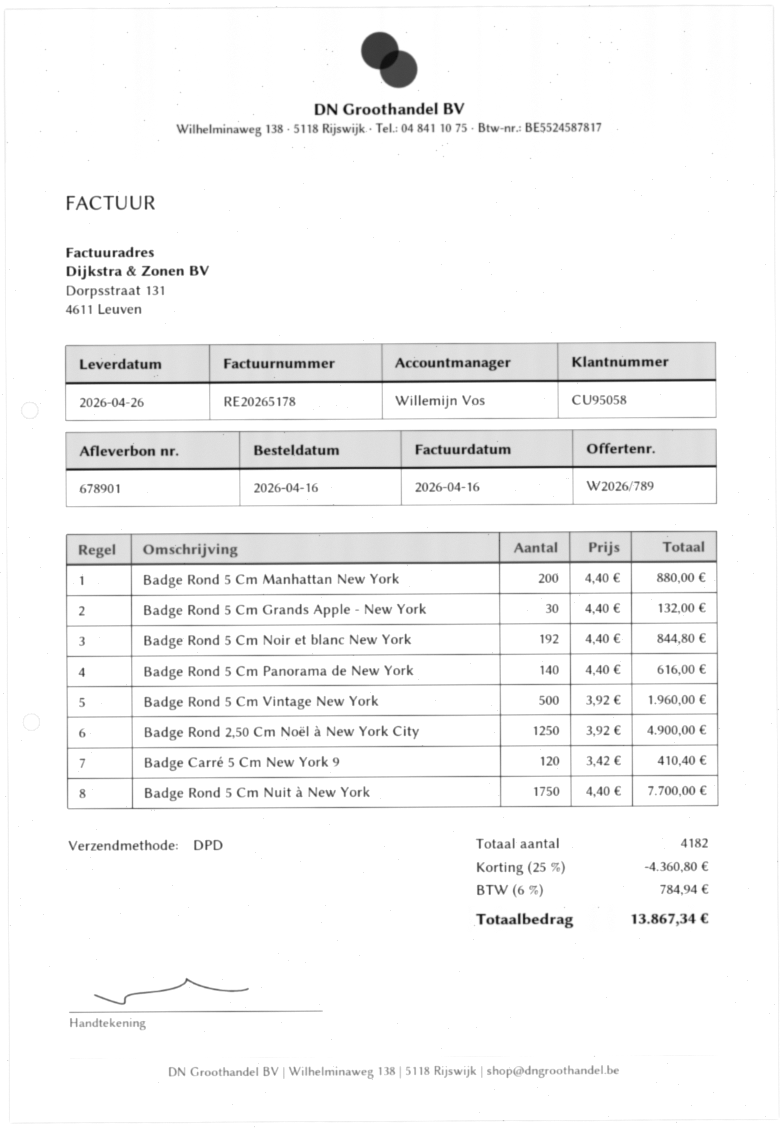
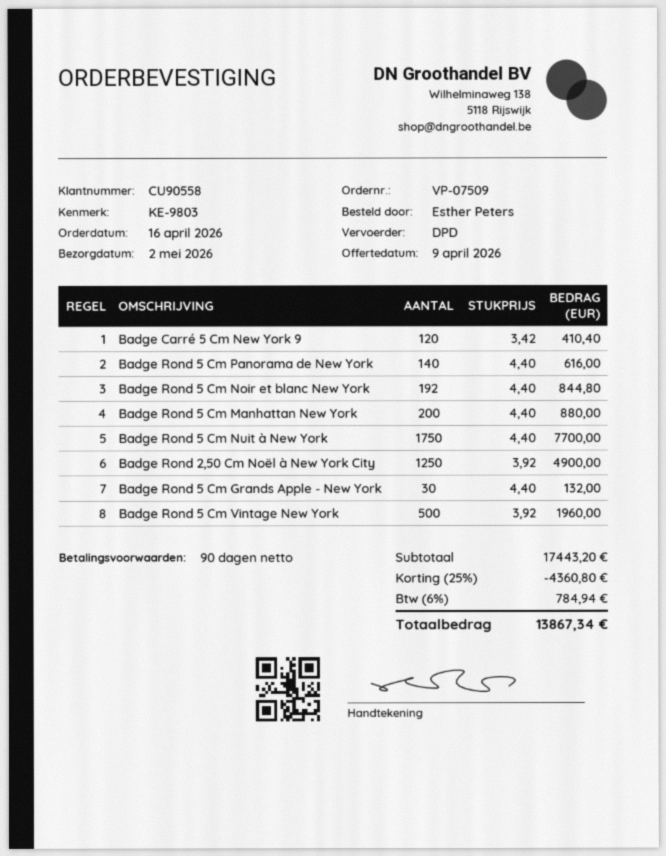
delivery date: 2026-04-26 -> 2026-05-02
customer number: CU95058 -> CU90558

